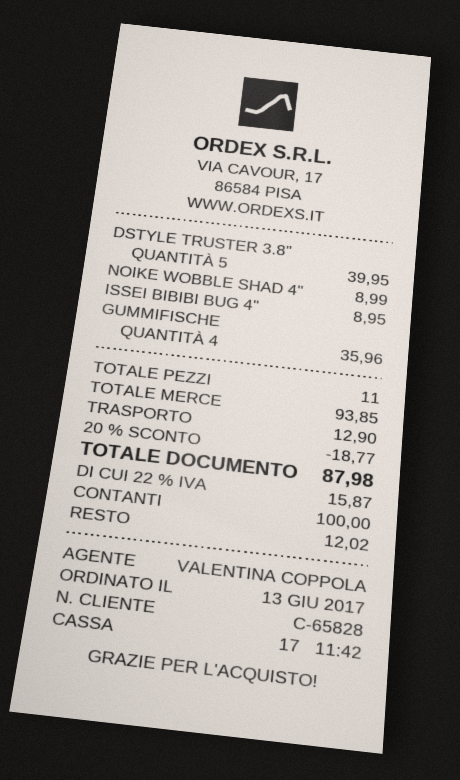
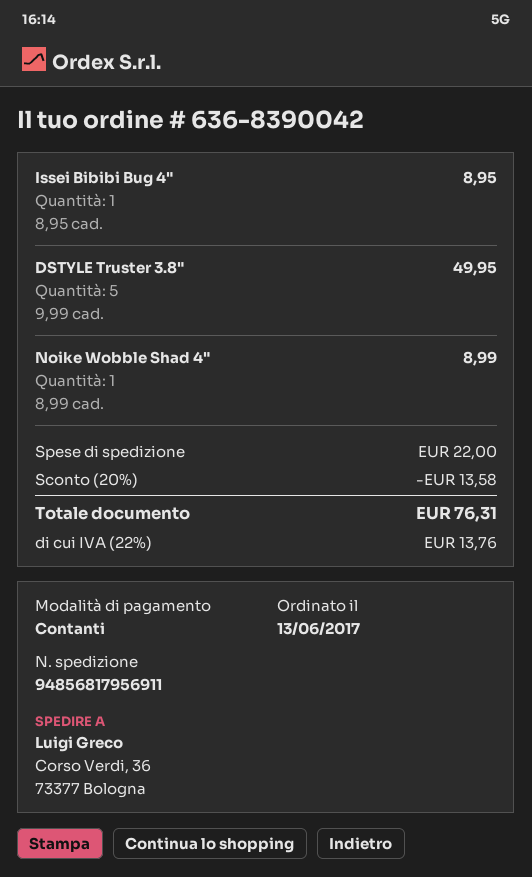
DSTYLE TRUSTER 3.8": 5 for 39.95 -> 5 for 49.95
GUMMIFISCHE: 4 for 35.96 -> none
discount: 20% = 18.77 -> 20% = 13.58
shipping: 12.90 -> 22.00
tax: 22% = 15.87 -> 22% = 13.76
total: 87.98 -> 76.31

